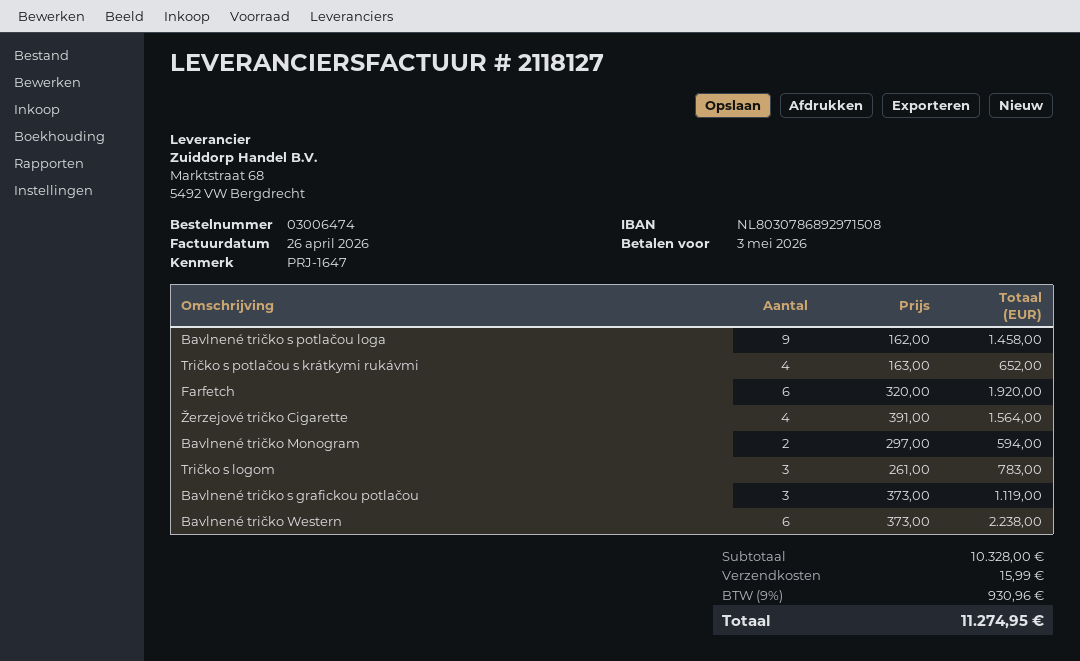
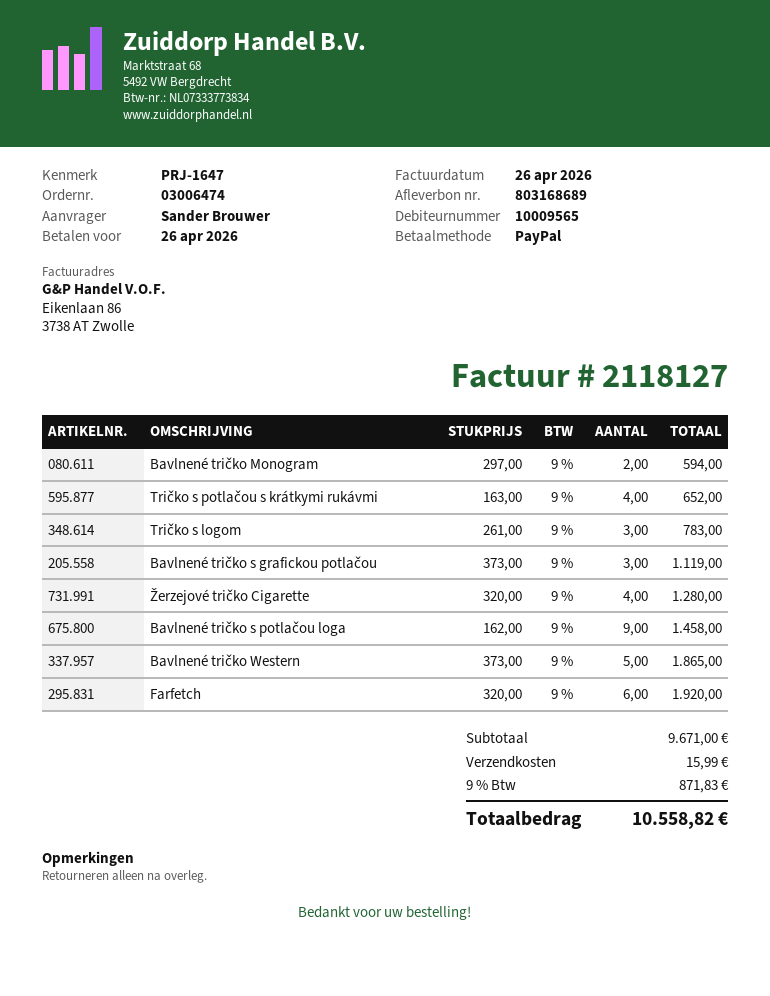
due date: 2026-05-03 -> 2026-04-26
Žerzejové tričko Cigarette: 4 x 391.00 = 1564.00 -> 4 x 320.00 = 1280.00
Bavlnené tričko Western: 6 x 373.00 = 2238.00 -> 5 x 373.00 = 1865.00
subtotal: 10328.00 -> 9671.00
tax: 9% = 930.96 -> 9% = 871.83
total: 11274.95 -> 10558.82

